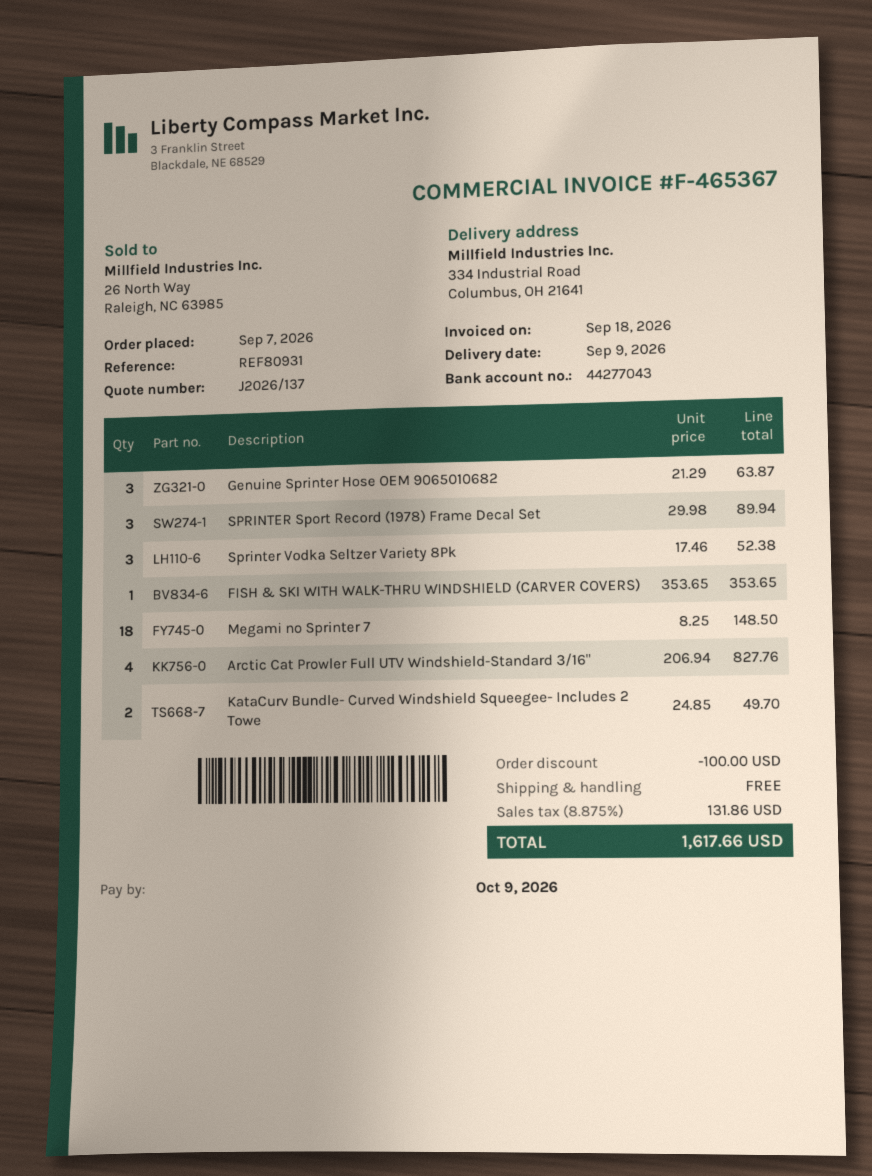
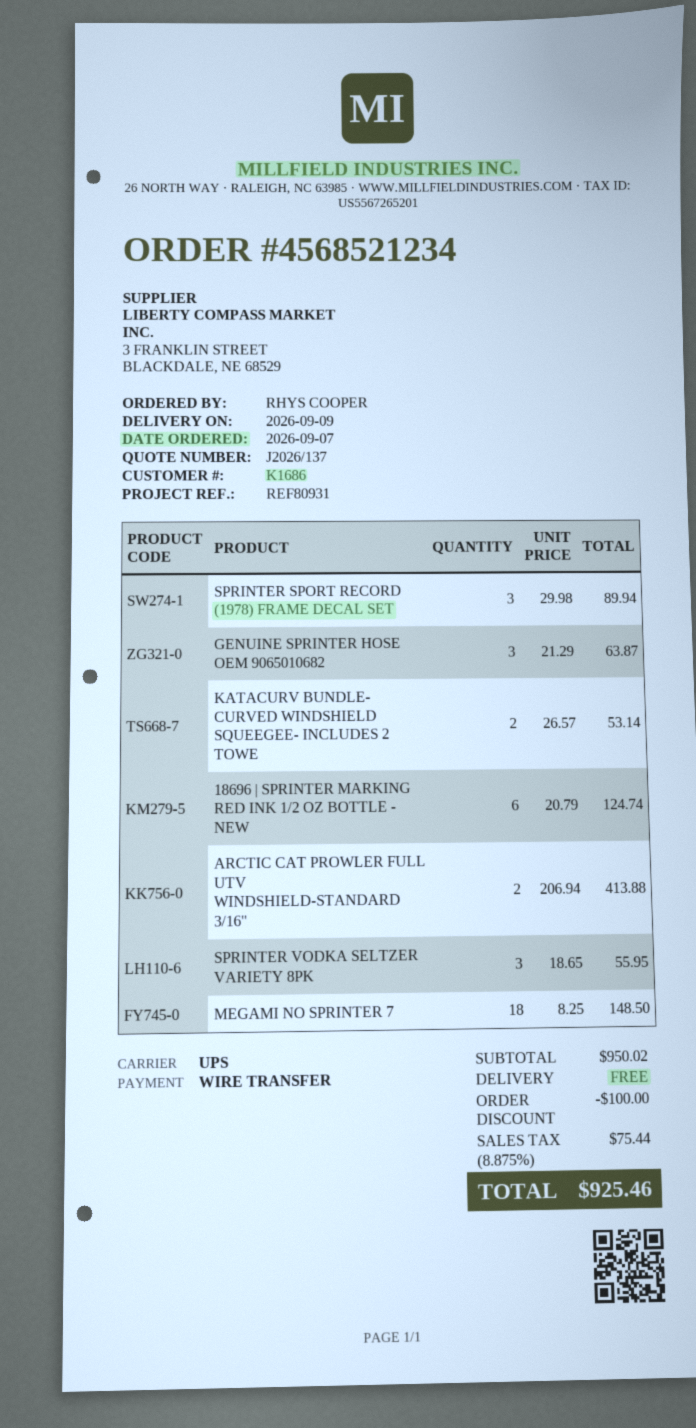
Sprinter Vodka Seltzer Variety 8Pk: 3 x 17.46 = 52.38 -> 3 x 18.65 = 55.95
FISH & SKI WITH WALK-THRU WINDSHIELD (CARVER COVERS): 1 x 353.65 = 353.65 -> none
Arctic Cat Prowler Full UTV Windshield-Standard 3/16": 4 x 206.94 = 827.76 -> 2 x 206.94 = 413.88
KataCurv Bundle- Curved Windshield Squeegee- Includes 2 Towe: 2 x 24.85 = 49.70 -> 2 x 26.57 = 53.14
18696 | SPRINTER MARKING RED INK 1/2 OZ BOTTLE - NEW: none -> 6 x 20.79 = 124.74
tax: 8.875% = 131.86 -> 8.875% = 75.44
total: 1617.66 -> 925.46

